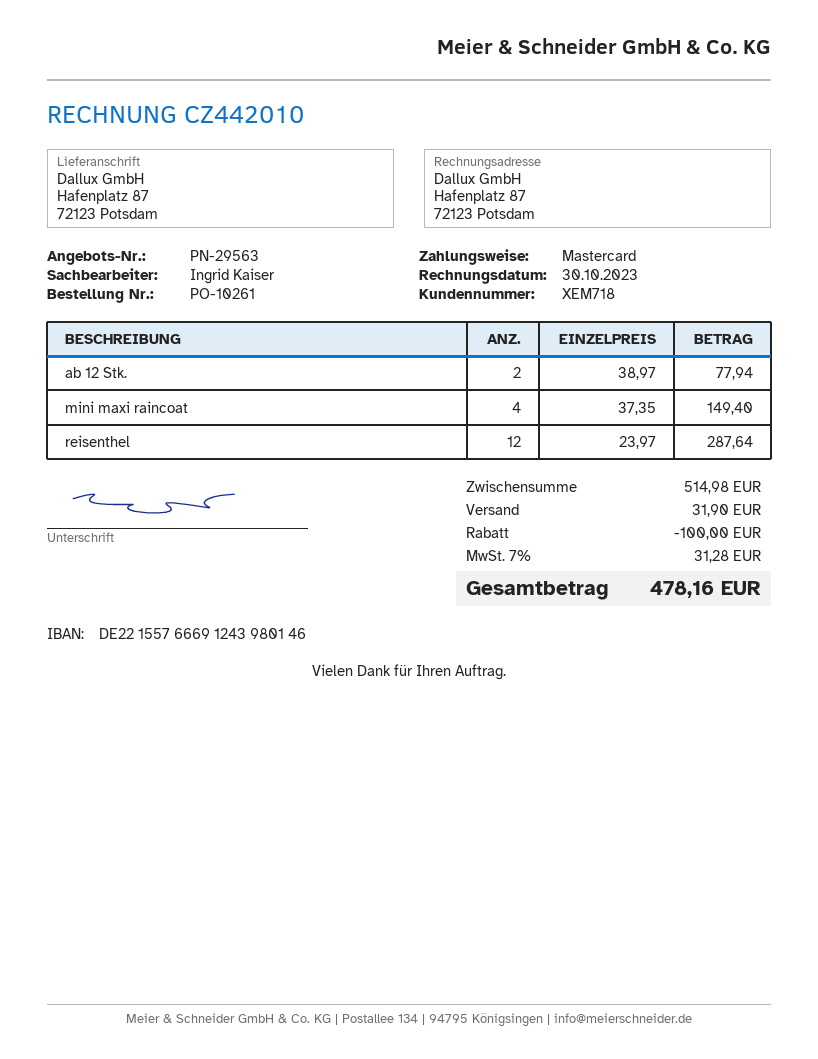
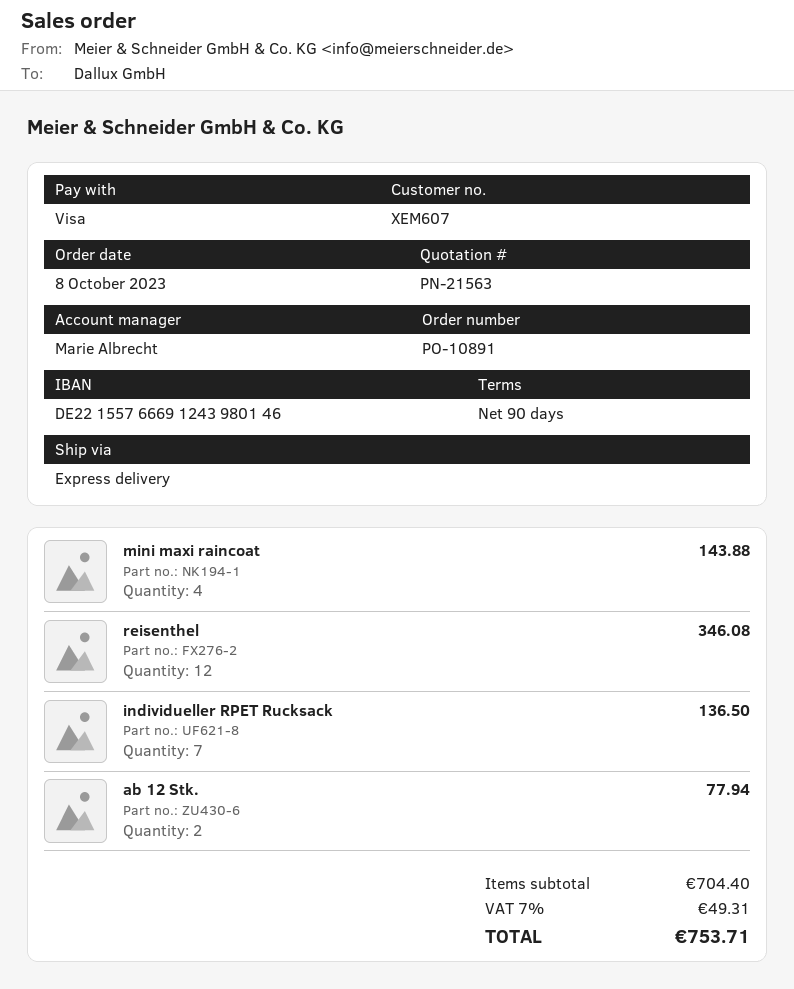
quote number: PN-29563 -> PN-21563
order number: PO-10261 -> PO-10891
customer number: XEM718 -> XEM607
sales rep: Ingrid Kaiser -> Marie Albrecht
payment method: Mastercard -> Visa
mini maxi raincoat: 4 for 149.40 -> 4 for 143.88
reisenthel: 12 for 287.64 -> 12 for 346.08
individueller RPET Rucksack: none -> 7 for 136.50
subtotal: 514.98 -> 704.40
discount: 100.00 -> none
shipping: 31.90 -> none
tax: 7% = 31.28 -> 7% = 49.31
total: 478.16 -> 753.71

